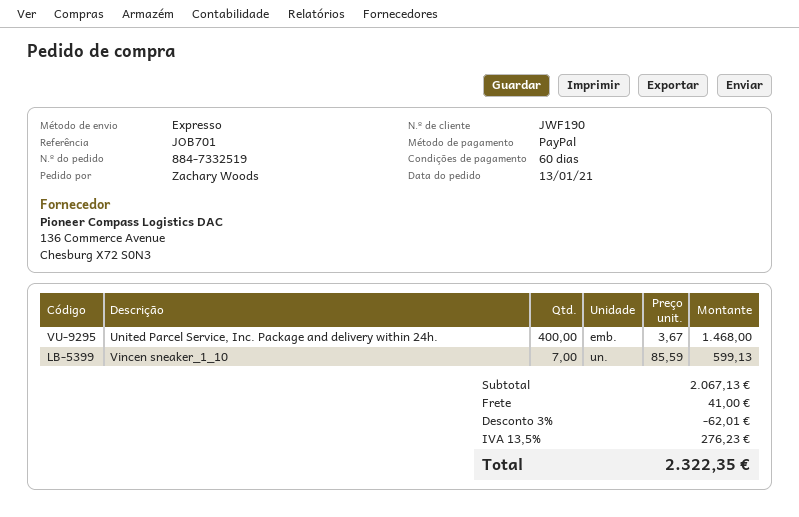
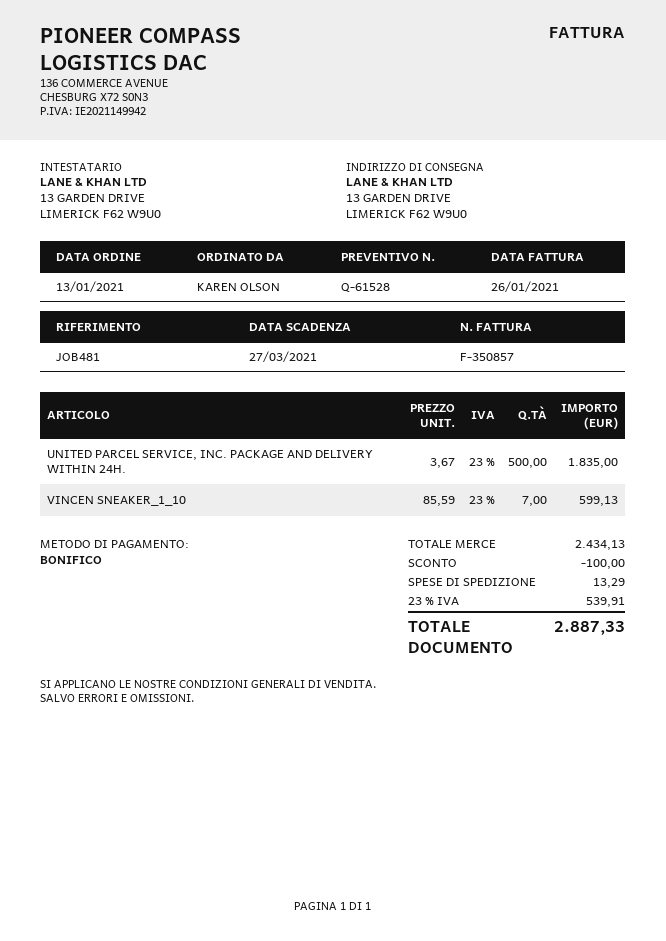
reference: JOB701 -> JOB481
ordered by: Zachary Woods -> KAREN OLSON
payment method: PayPal -> bank transfer
United Parcel Service, Inc. Package and delivery within 24h.: 400 x 3.67 = 1468.00 -> 500 x 3.67 = 1835.00
subtotal: 2067.13 -> 2434.13
discount: 62.01 -> 100.00
shipping: 41.00 -> 13.29
tax: 13.5% = 276.23 -> 23% = 539.91
total: 2322.35 -> 2887.33

